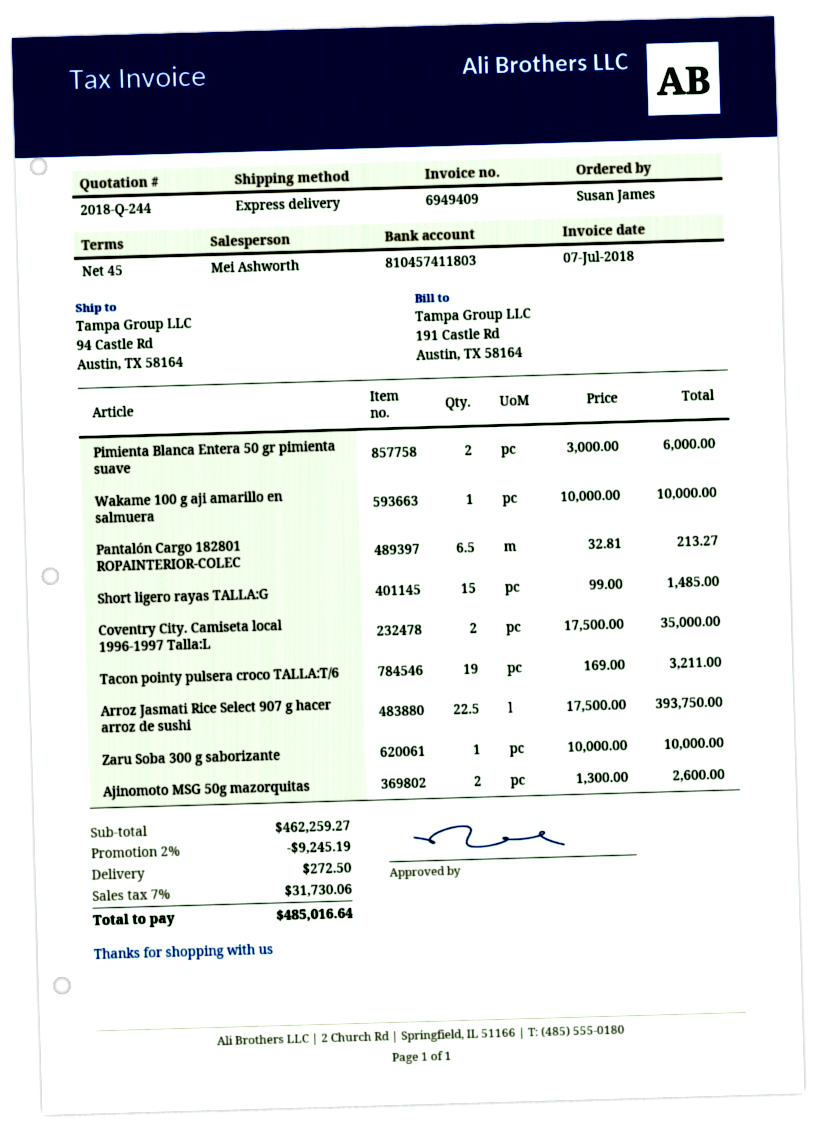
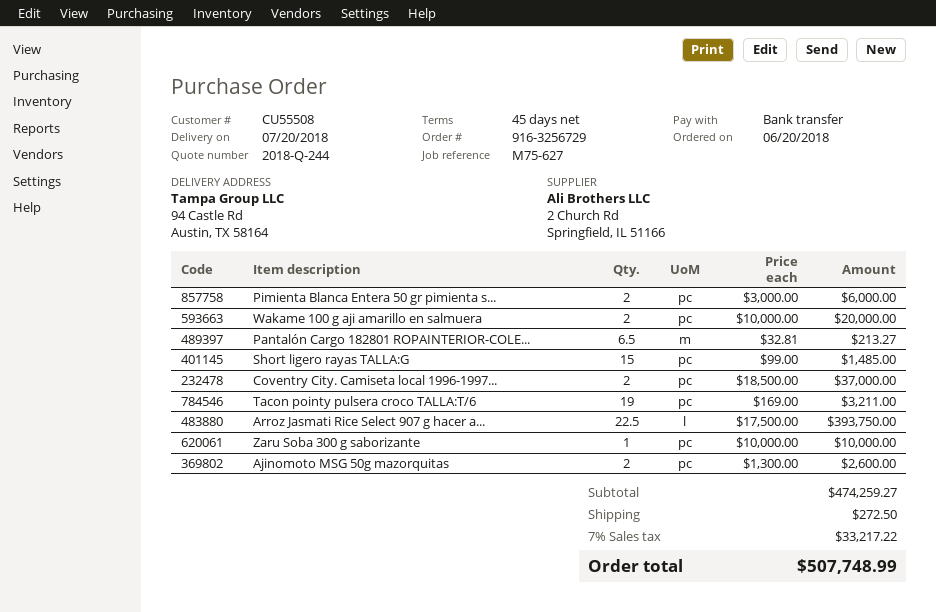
Wakame 100 g aji amarillo en salmuera: 1 x 10000.00 = 10000.00 -> 2 x 10000.00 = 20000.00
Coventry City. Camiseta local 1996-1997 Talla:L: 2 x 17500.00 = 35000.00 -> 2 x 18500.00 = 37000.00
subtotal: 462259.27 -> 474259.27
discount: 2% = 9245.19 -> none
tax: 7% = 31730.06 -> 7% = 33217.22
total: 485016.64 -> 507748.99

